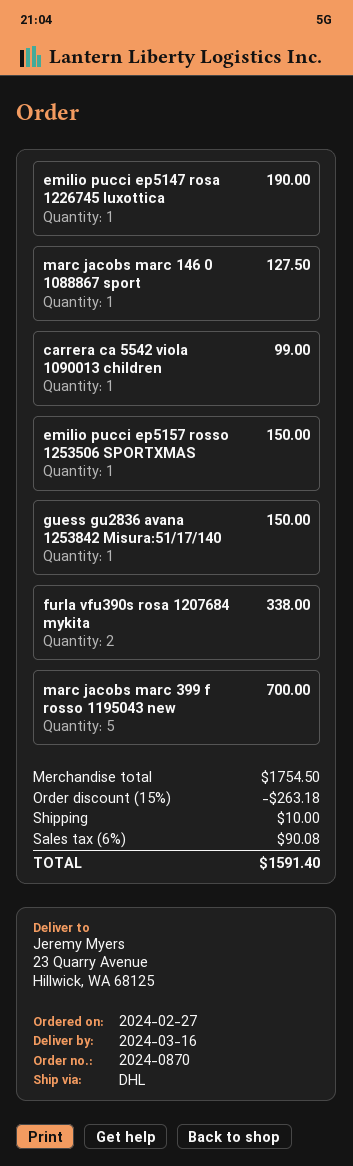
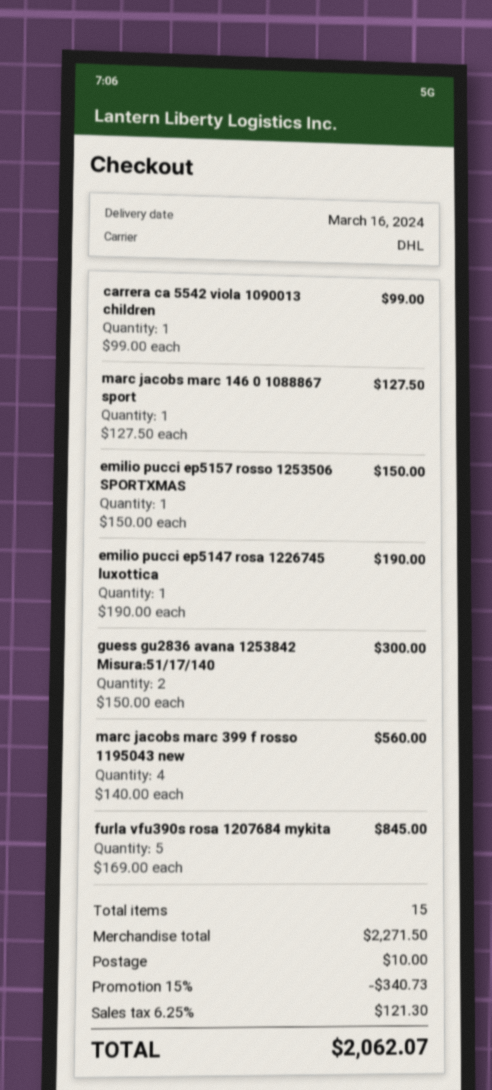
guess gu2836 avana 1253842 Misura:51/17/140: 1 for 150.00 -> 2 for 300.00
furla vfu390s rosa 1207684 mykita: 2 for 338.00 -> 5 for 845.00
marc jacobs marc 399 f rosso 1195043 new: 5 for 700.00 -> 4 for 560.00
subtotal: 1754.50 -> 2271.50
discount: 15% = 263.18 -> 15% = 340.73
tax: 6% = 90.08 -> 6.25% = 121.30
total: 1591.40 -> 2062.07

